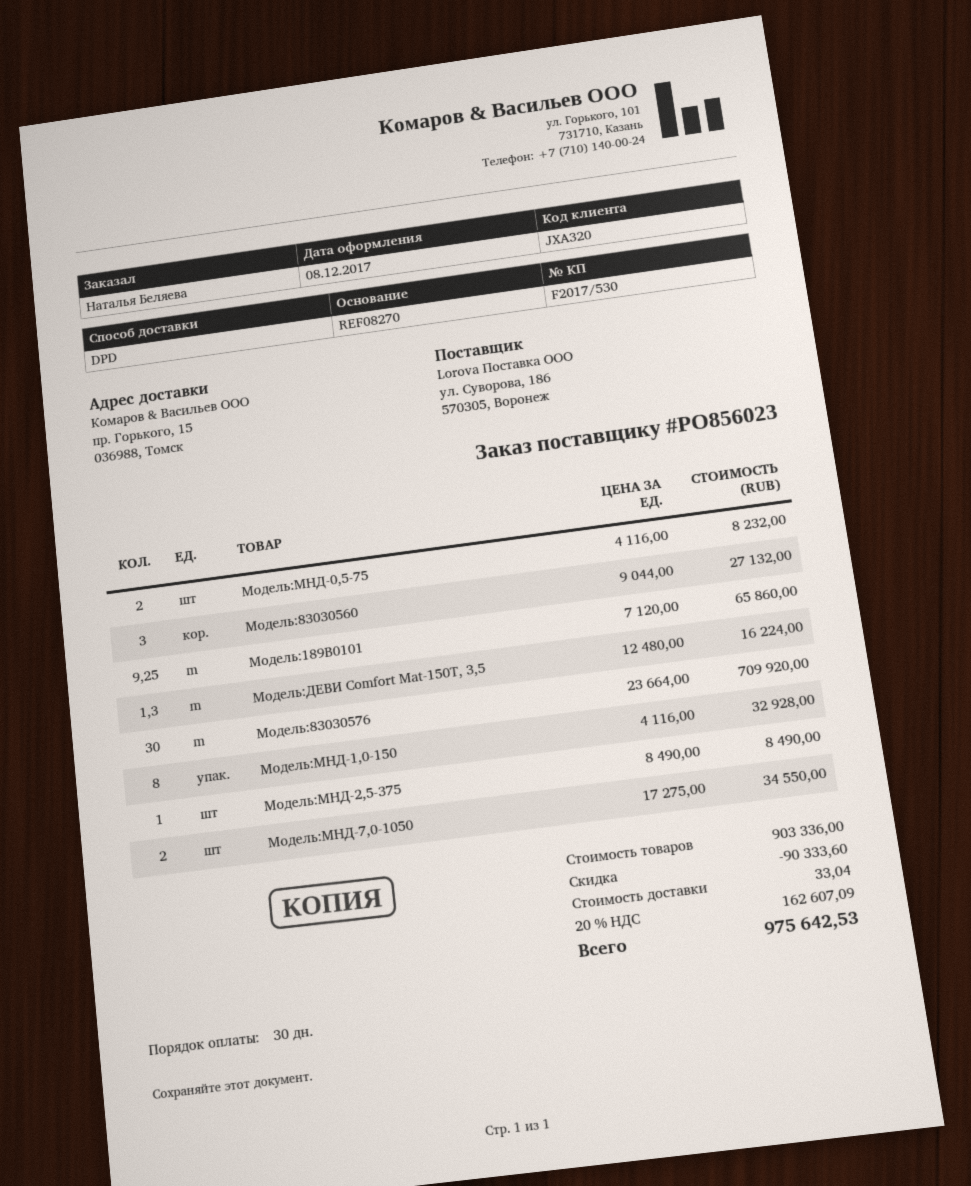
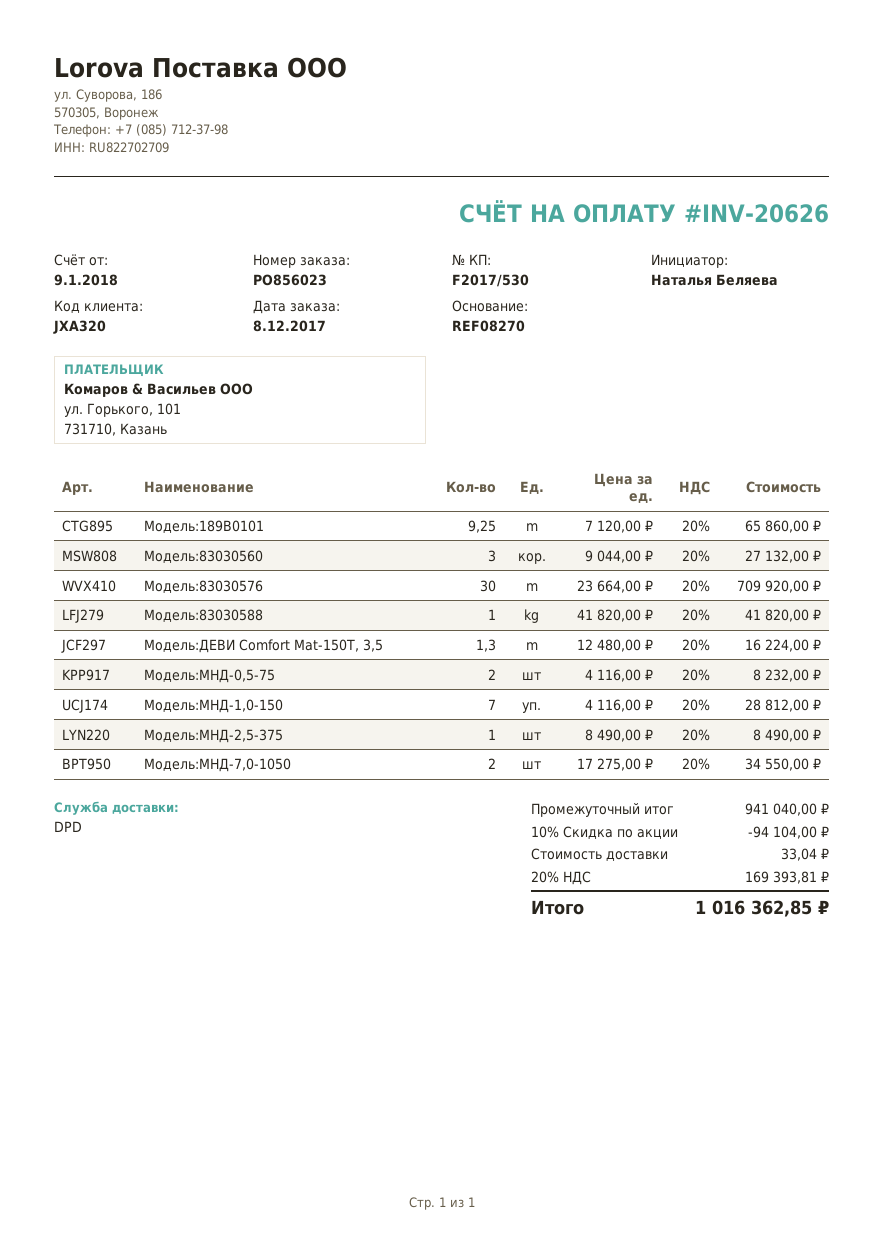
Модель:МНД-1,0-150: 8 x 4116.00 = 32928.00 -> 7 x 4116.00 = 28812.00
Модель:83030588: none -> 1 x 41820.00 = 41820.00
subtotal: 903336.00 -> 941040.00
discount: 90333.60 -> 94104.00
tax: 20% = 162607.09 -> 20% = 169393.81
total: 975642.53 -> 1016362.85

